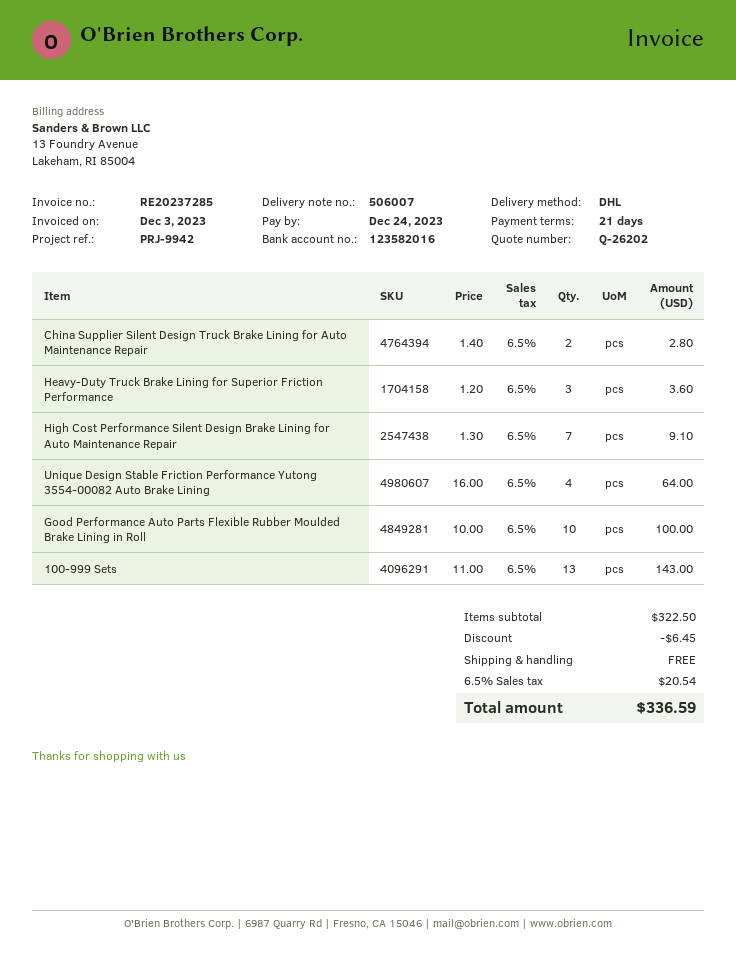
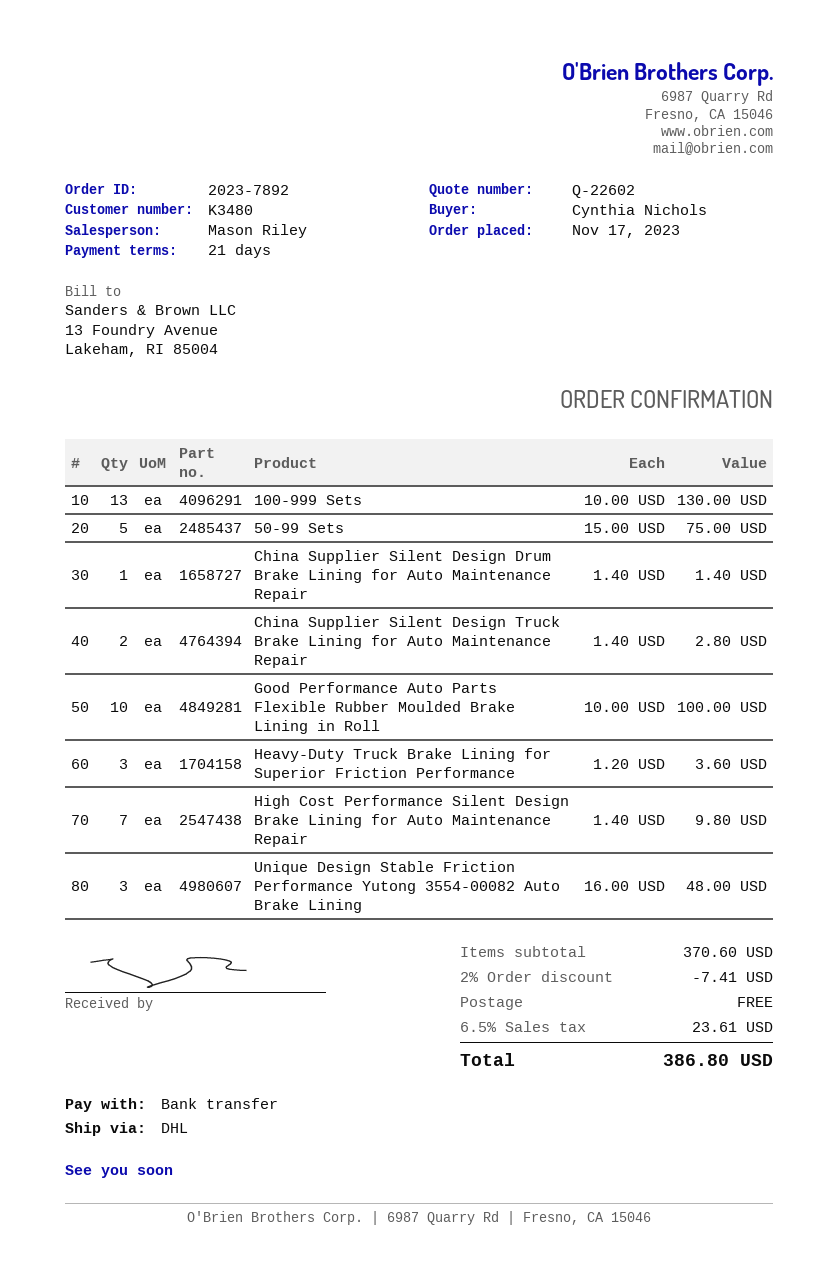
quote number: Q-26202 -> Q-22602
High Cost Performance Silent Design Brake Lining for Auto Maintenance Repair: 7 x 1.30 = 9.10 -> 7 x 1.40 = 9.80
Unique Design Stable Friction Performance Yutong 3554-00082 Auto Brake Lining: 4 x 16.00 = 64.00 -> 3 x 16.00 = 48.00
100-999 Sets: 13 x 11.00 = 143.00 -> 13 x 10.00 = 130.00
50-99 Sets: none -> 5 x 15.00 = 75.00
China Supplier Silent Design Drum Brake Lining for Auto Maintenance Repair: none -> 1 x 1.40 = 1.40
subtotal: 322.50 -> 370.60
discount: 6.45 -> 7.41
tax: 6.5% = 20.54 -> 6.5% = 23.61
total: 336.59 -> 386.80

